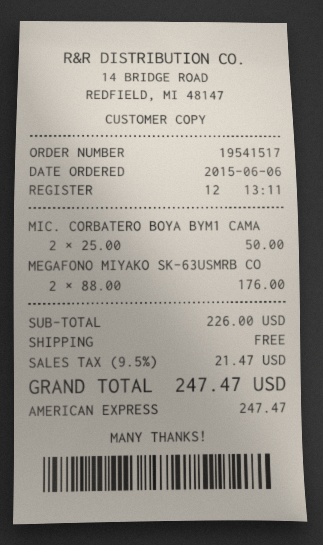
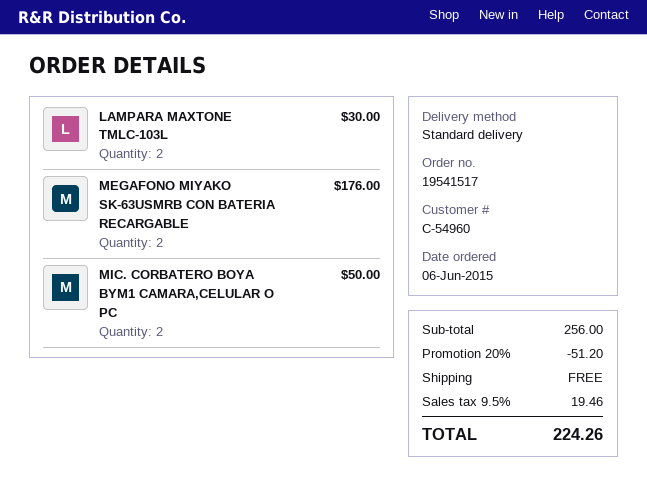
LAMPARA MAXTONE TMLC-103L: none -> 2 for 30.00
subtotal: 226.00 -> 256.00
discount: none -> 20% = 51.20
tax: 9.5% = 21.47 -> 9.5% = 19.46
total: 247.47 -> 224.26

